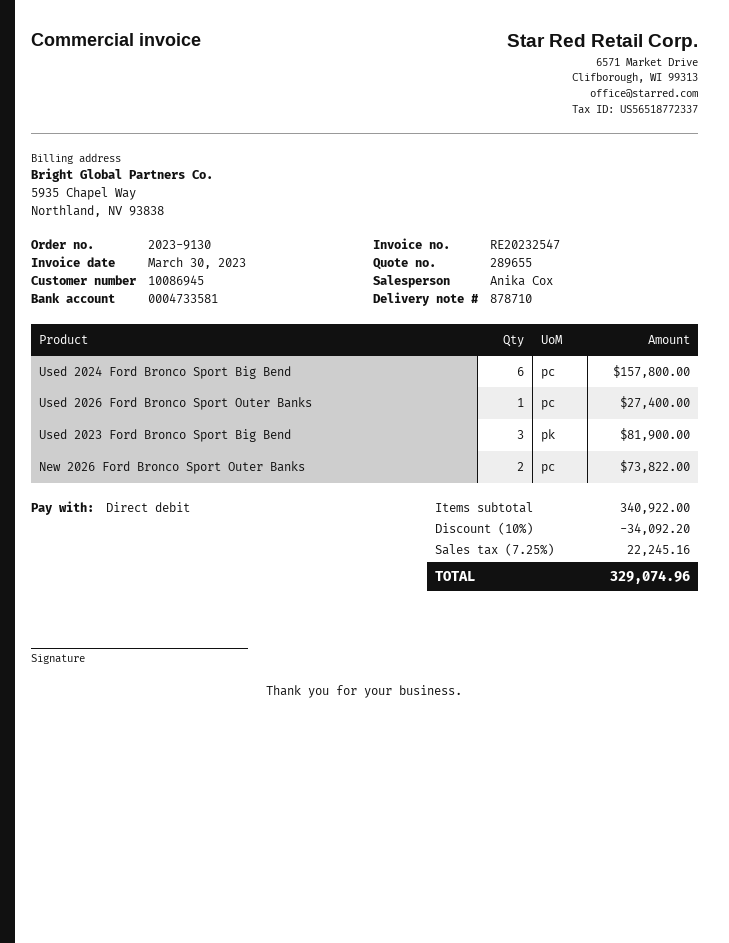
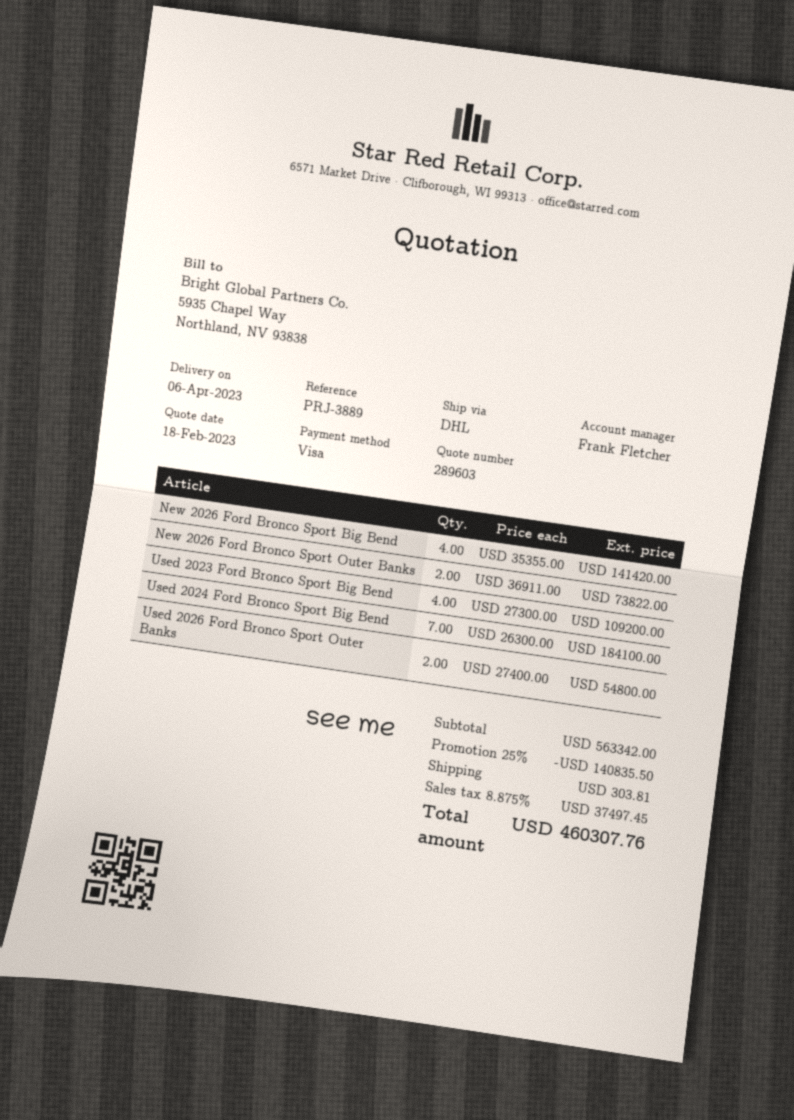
quote number: 289655 -> 289603
sales rep: Anika Cox -> Frank Fletcher
payment method: direct debit -> Visa
Used 2024 Ford Bronco Sport Big Bend: 6 for 157800.00 -> 7 for 184100.00
Used 2026 Ford Bronco Sport Outer Banks: 1 for 27400.00 -> 2 for 54800.00
Used 2023 Ford Bronco Sport Big Bend: 3 for 81900.00 -> 4 for 109200.00
New 2026 Ford Bronco Sport Big Bend: none -> 4 for 141420.00
subtotal: 340922.00 -> 563342.00
discount: 10% = 34092.20 -> 25% = 140835.50
shipping: none -> 303.81
tax: 7.25% = 22245.16 -> 8.875% = 37497.45
total: 329074.96 -> 460307.76

